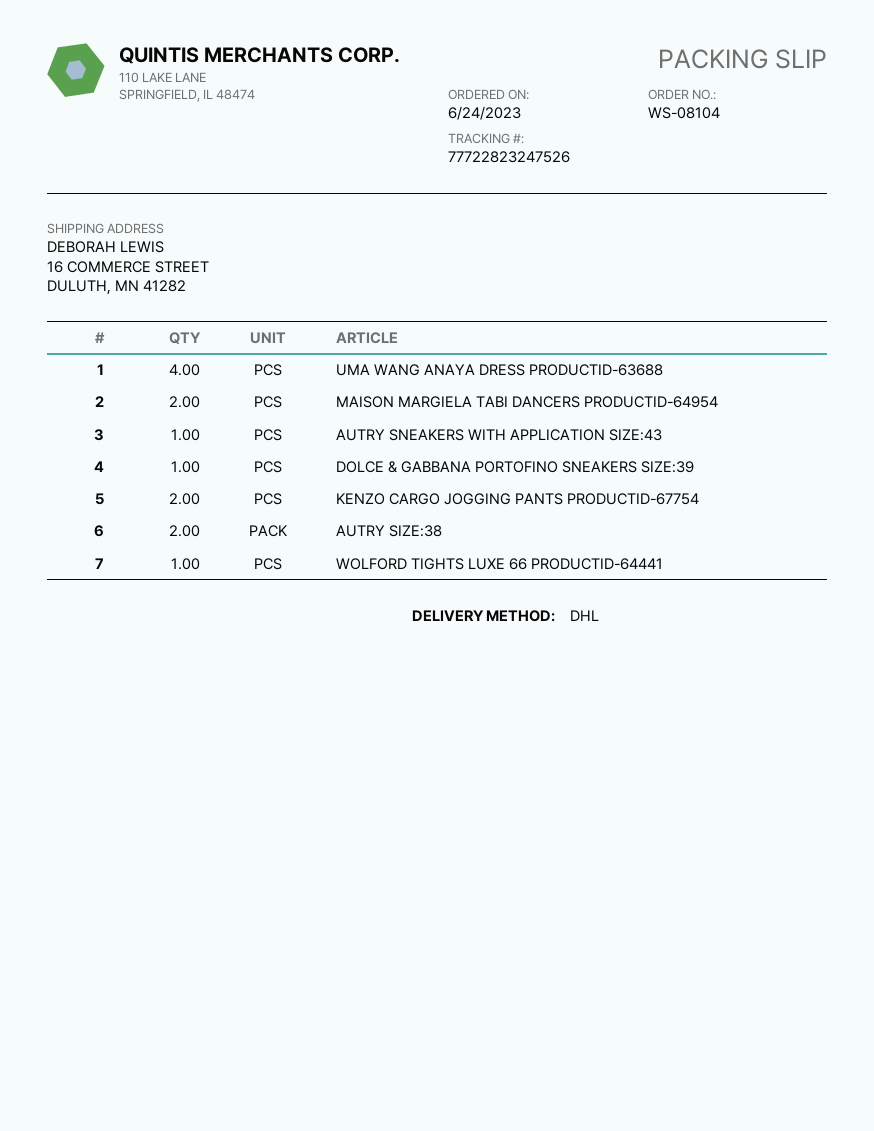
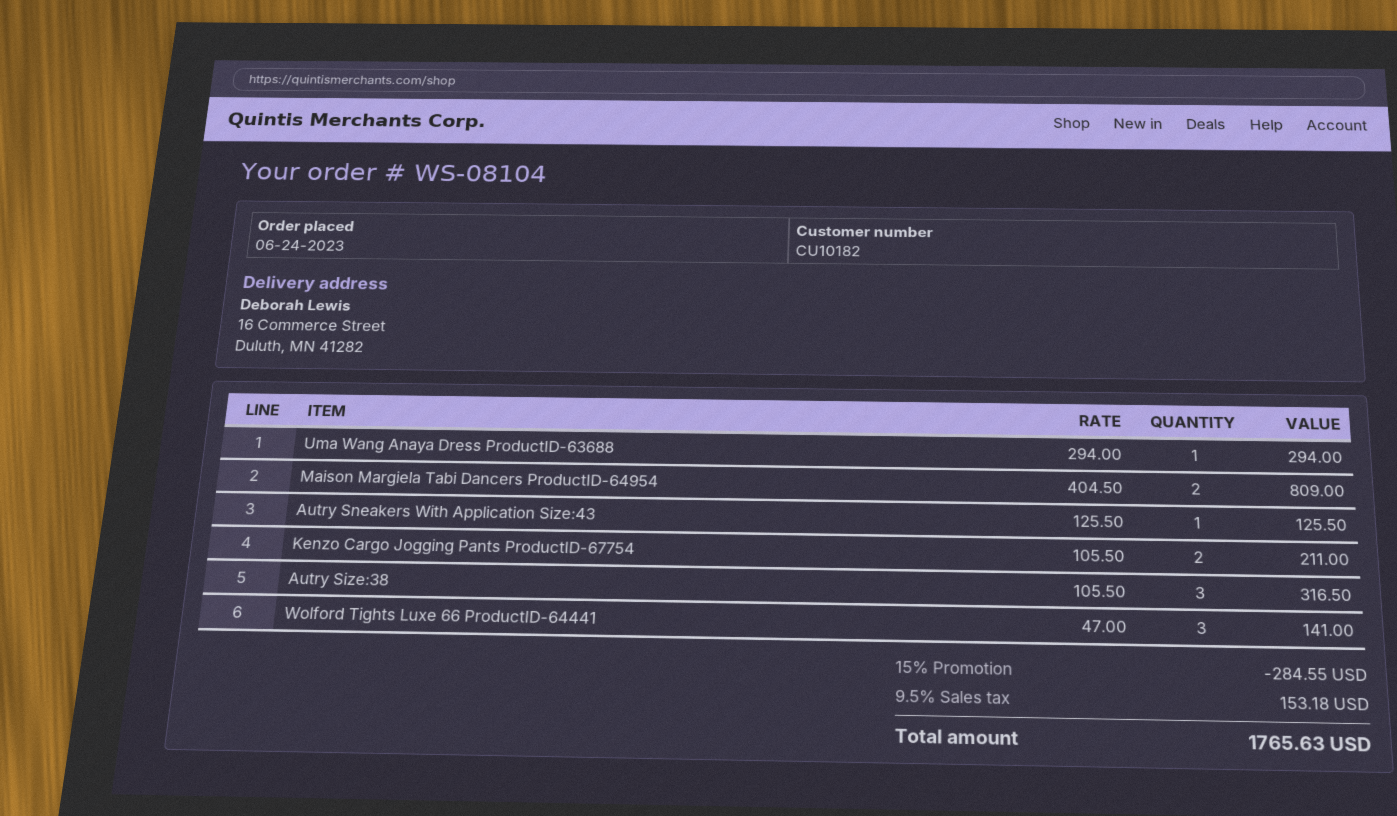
UMA WANG ANAYA DRESS PRODUCTID-63688: 4 -> 1
DOLCE & GABBANA PORTOFINO SNEAKERS SIZE:39: 1 -> none
AUTRY SIZE:38: 2 -> 3
WOLFORD TIGHTS LUXE 66 PRODUCTID-64441: 1 -> 3

